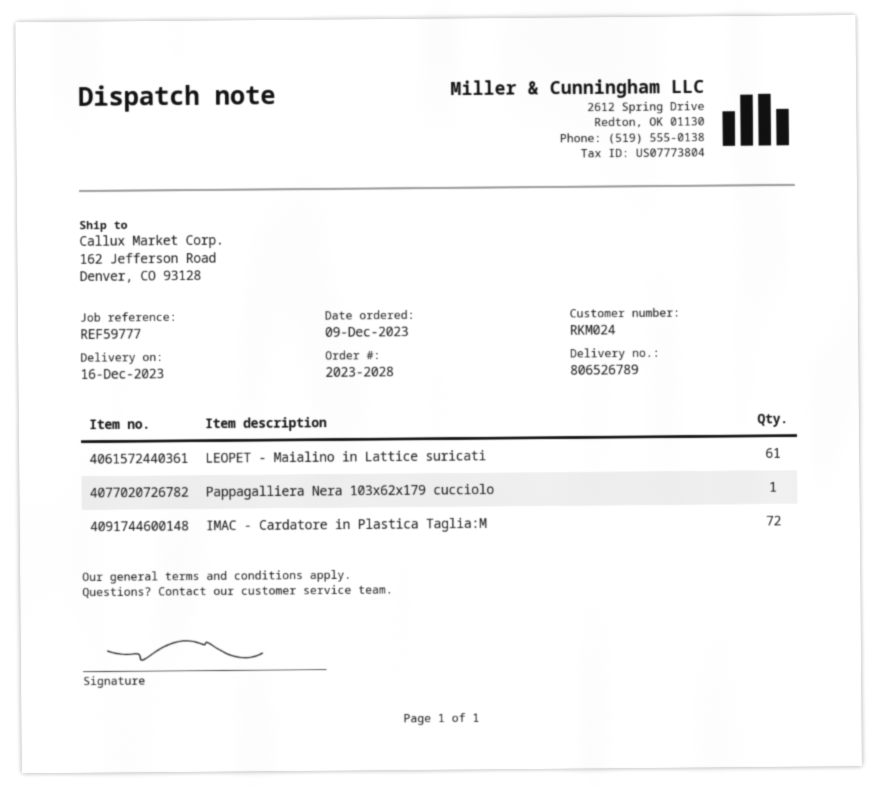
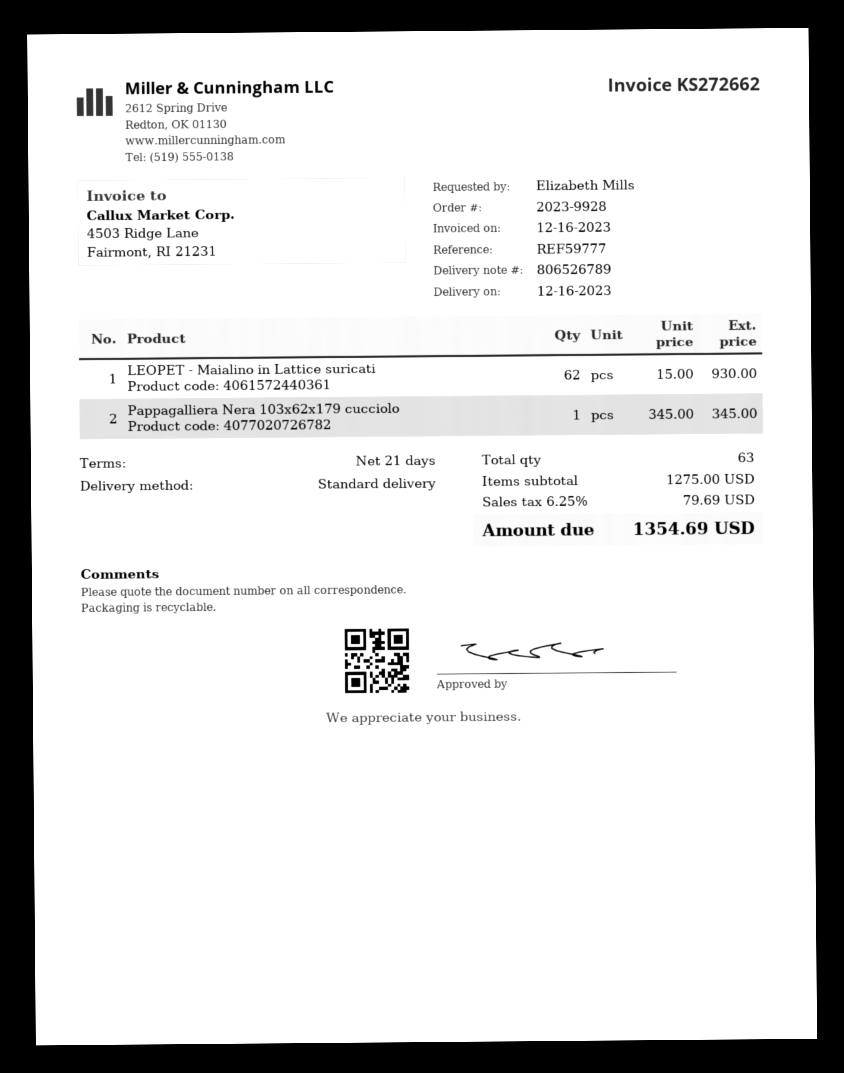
order number: 2023-2028 -> 2023-9928
LEOPET - Maialino in Lattice suricati: 61 -> 62
IMAC - Cardatore in Plastica Taglia:M: 72 -> none

